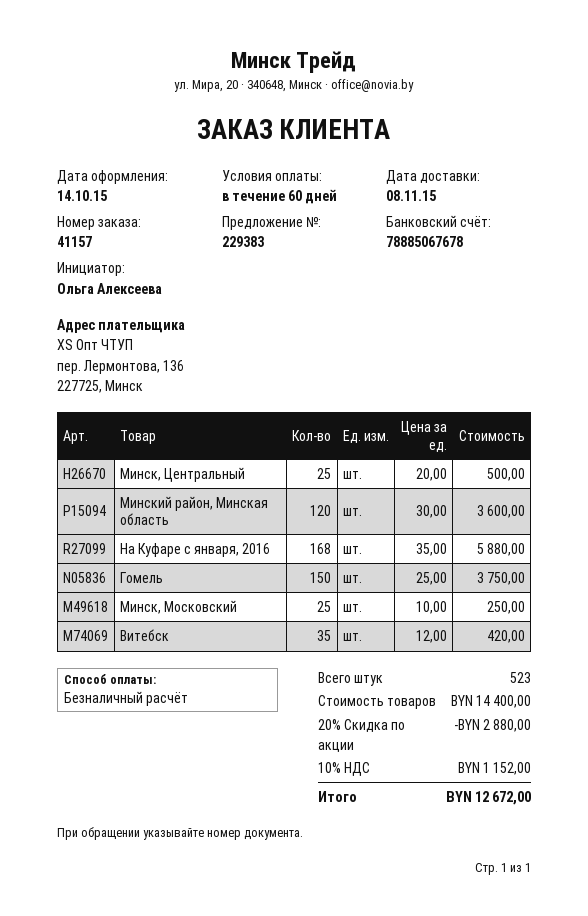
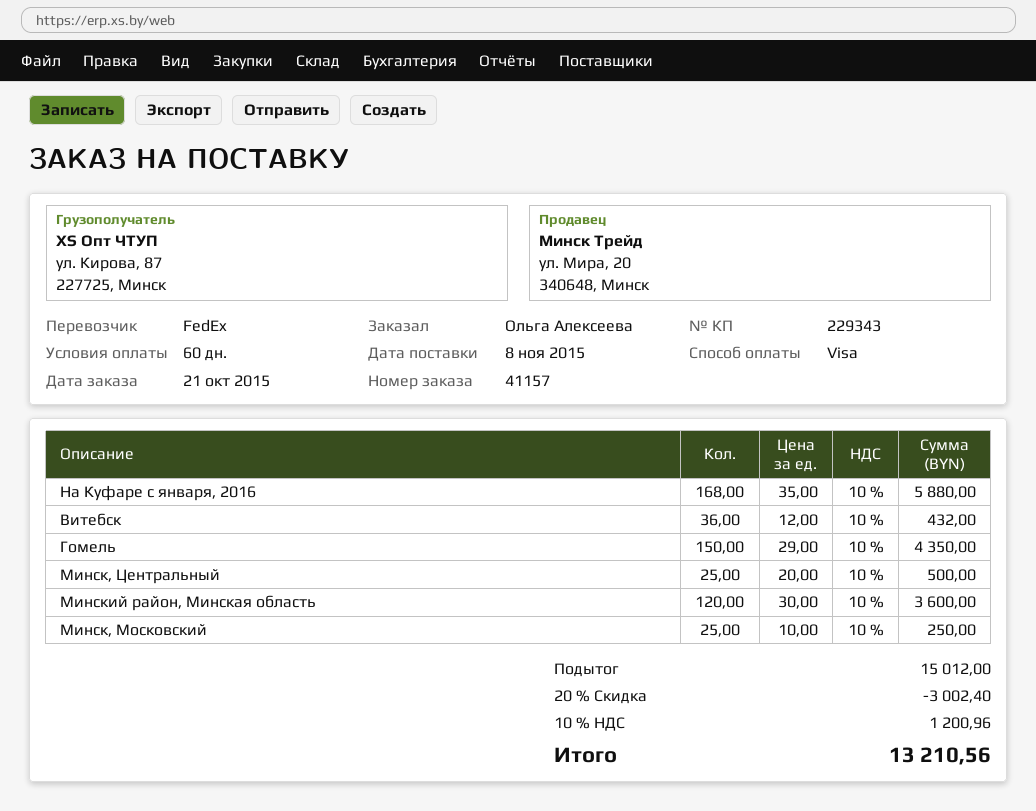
quote number: 229383 -> 229343
order date: 2015-10-14 -> 2015-10-21
payment method: bank transfer -> Visa
Гомель: 150 x 25.00 = 3750.00 -> 150 x 29.00 = 4350.00
Витебск: 35 x 12.00 = 420.00 -> 36 x 12.00 = 432.00
subtotal: 14400.00 -> 15012.00
discount: 20% = 2880.00 -> 20% = 3002.40
tax: 10% = 1152.00 -> 10% = 1200.96
total: 12672.00 -> 13210.56

